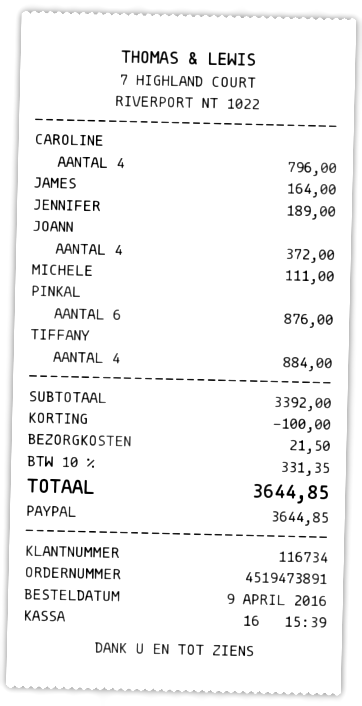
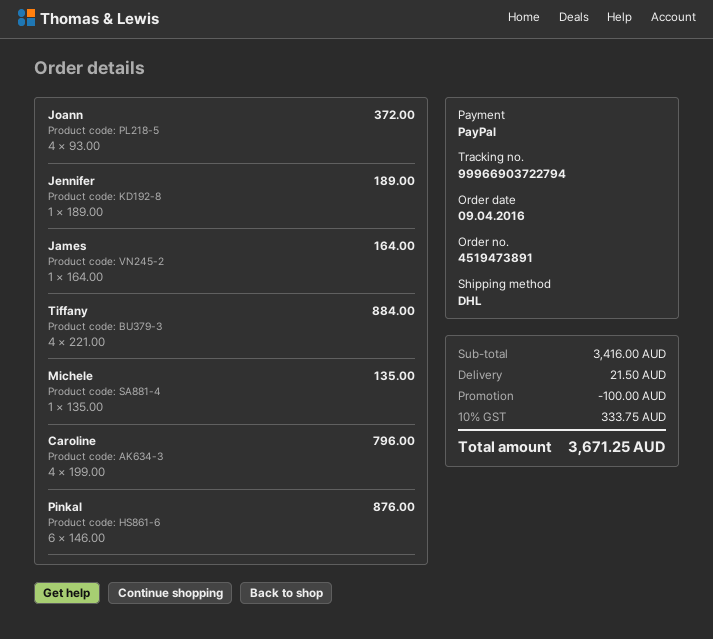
MICHELE: 1 for 111.00 -> 1 for 135.00
subtotal: 3392.00 -> 3416.00
tax: 10% = 331.35 -> 10% = 333.75
total: 3644.85 -> 3671.25

